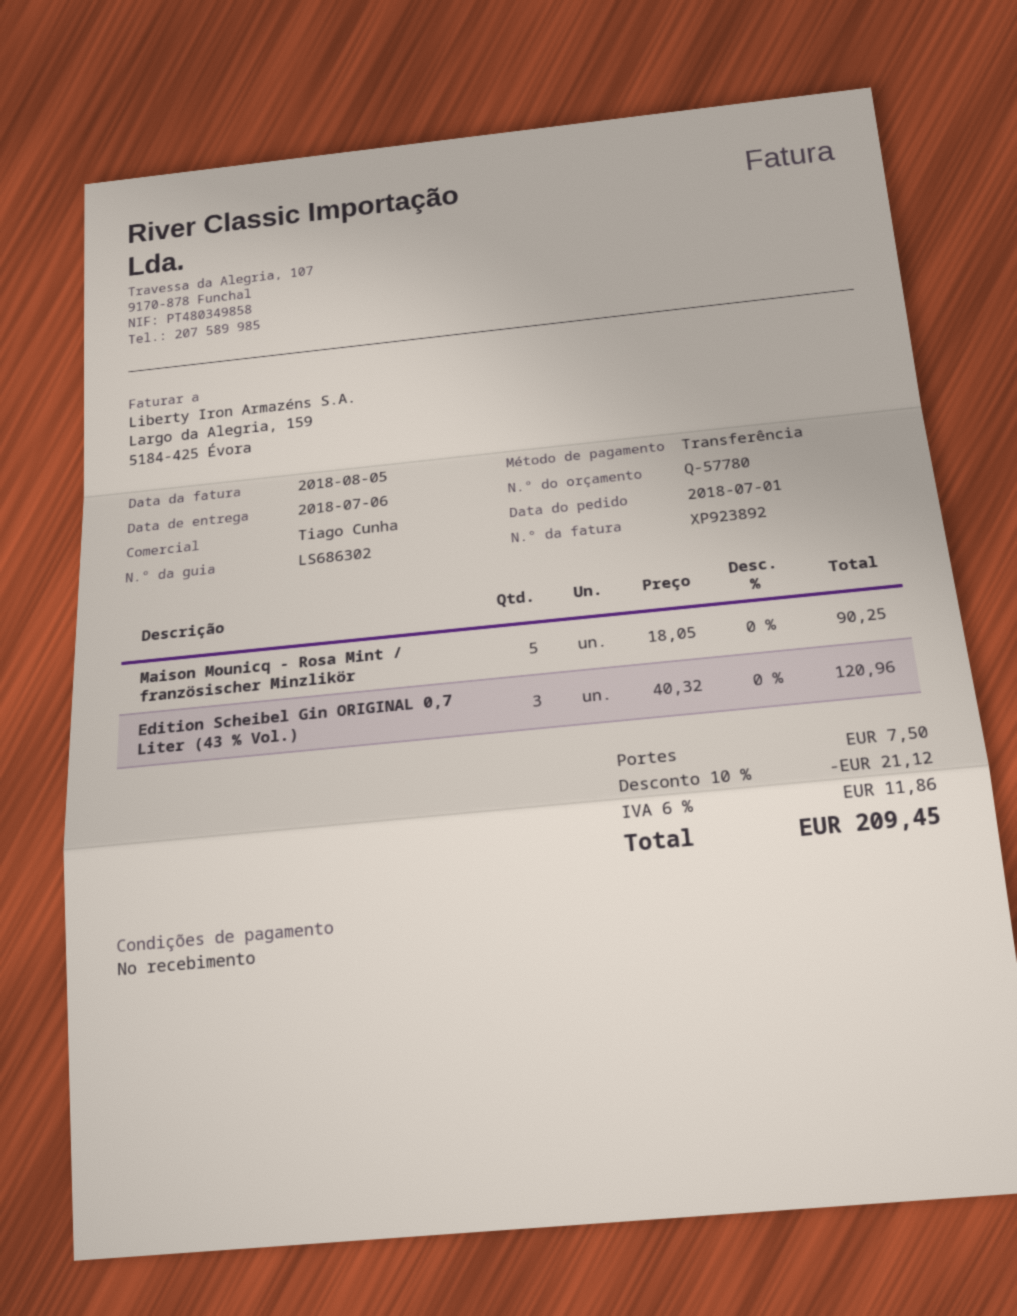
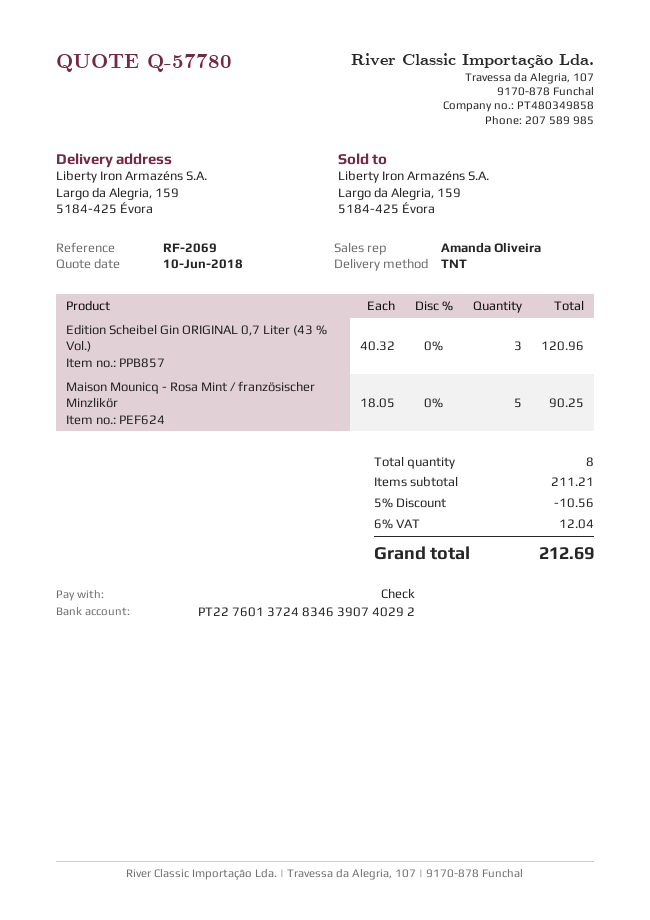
sales rep: Tiago Cunha -> Amanda Oliveira
payment method: bank transfer -> cheque
discount: 10% = 21.12 -> 5% = 10.56
shipping: 7.50 -> none
tax: 6% = 11.86 -> 6% = 12.04
total: 209.45 -> 212.69

